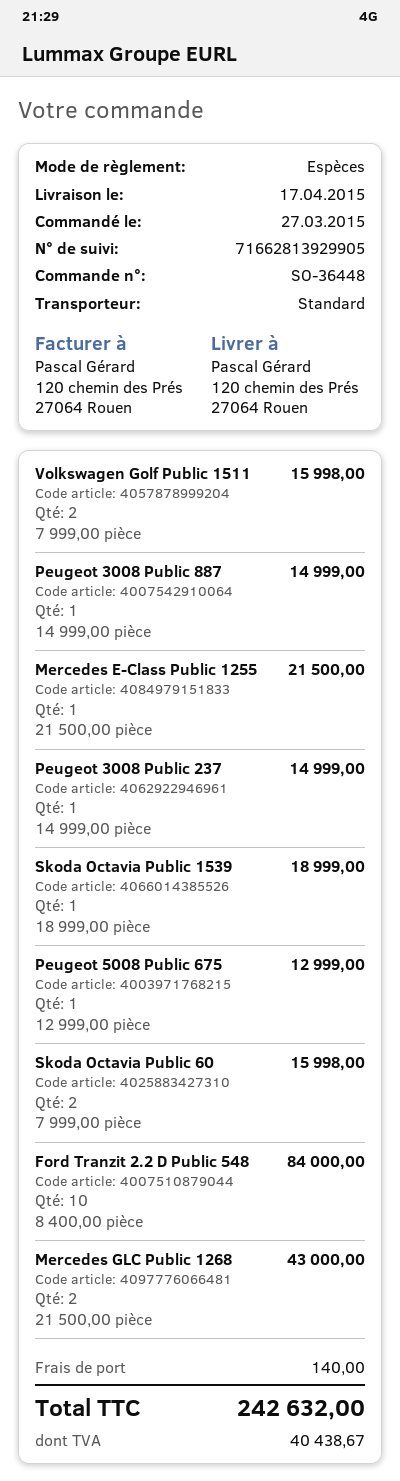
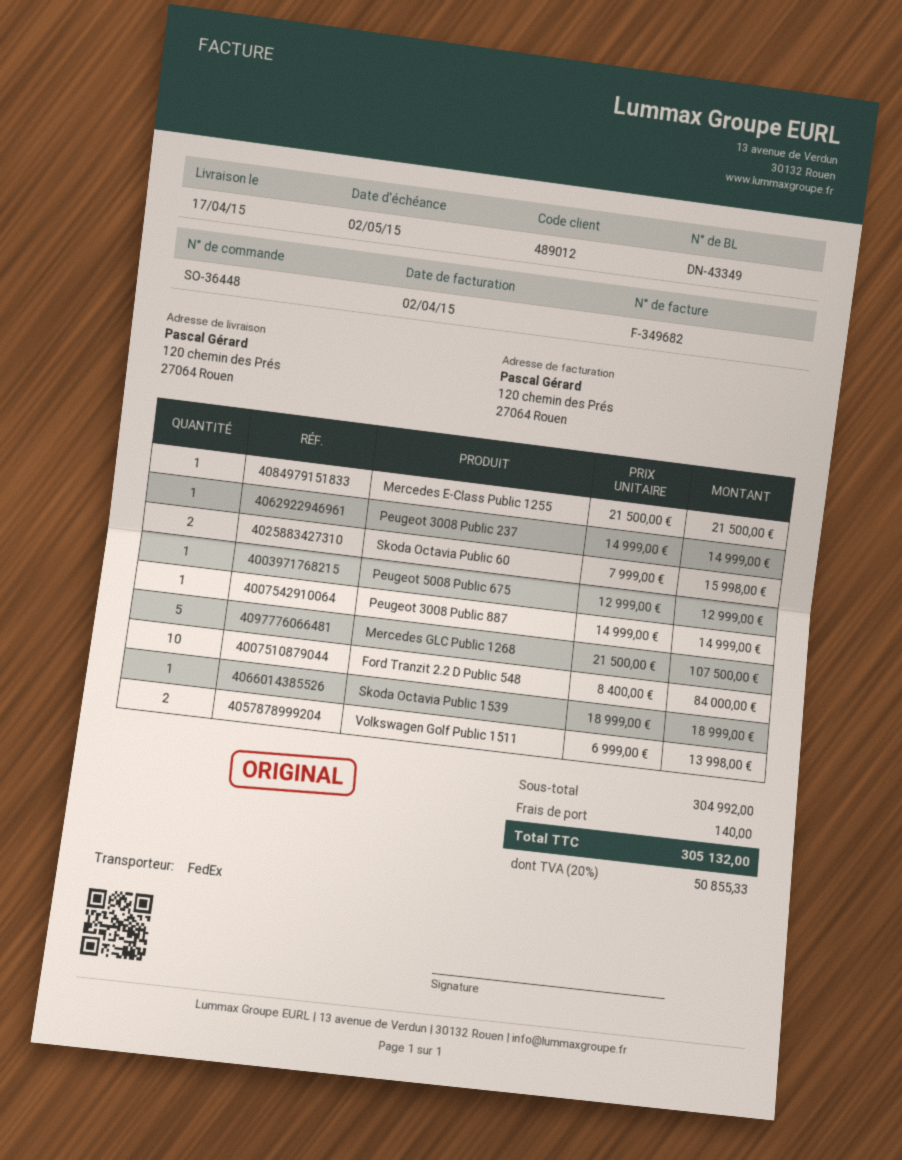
shipping method: standard -> FedEx
Volkswagen Golf Public 1511: 2 x 7999.00 = 15998.00 -> 2 x 6999.00 = 13998.00
Mercedes GLC Public 1268: 2 x 21500.00 = 43000.00 -> 5 x 21500.00 = 107500.00
tax: 40438.67 -> 50855.33
total: 242632.00 -> 305132.00

